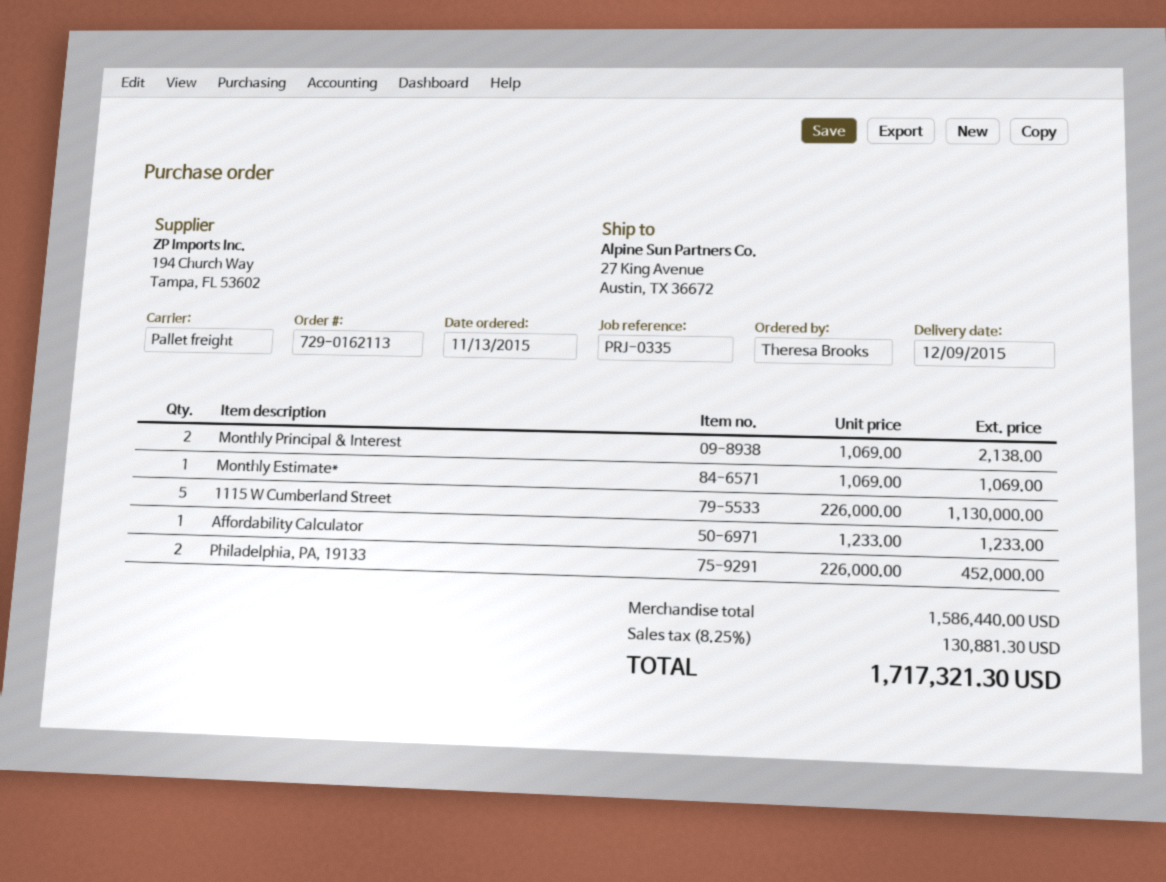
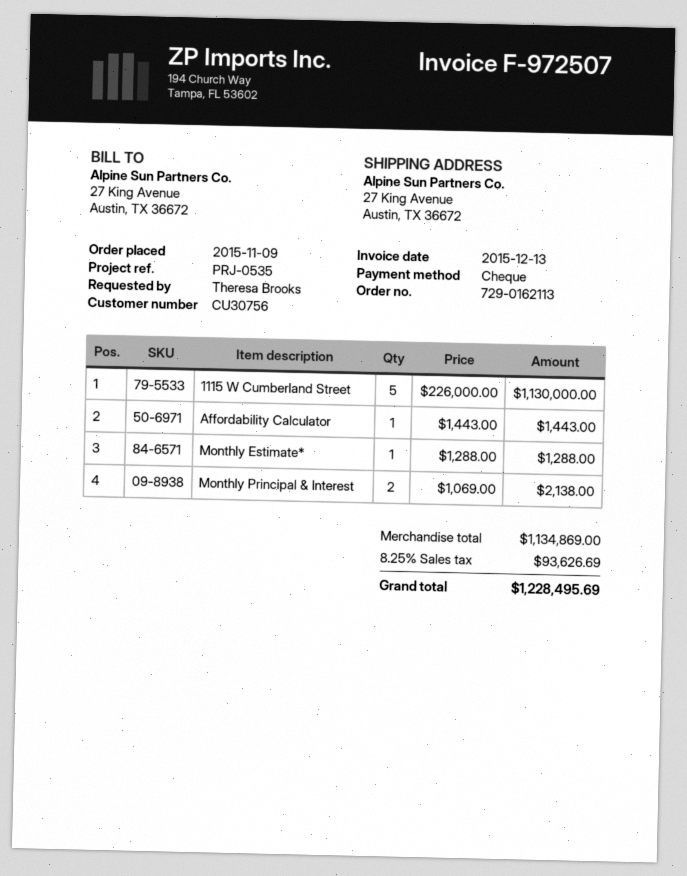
order date: 2015-11-13 -> 2015-11-09
reference: PRJ-0335 -> PRJ-0535
Monthly Estimate*: 1 x 1069.00 = 1069.00 -> 1 x 1288.00 = 1288.00
Affordability Calculator: 1 x 1233.00 = 1233.00 -> 1 x 1443.00 = 1443.00
Philadelphia, PA, 19133: 2 x 226000.00 = 452000.00 -> none
subtotal: 1586440.00 -> 1134869.00
tax: 8.25% = 130881.30 -> 8.25% = 93626.69
total: 1717321.30 -> 1228495.69

